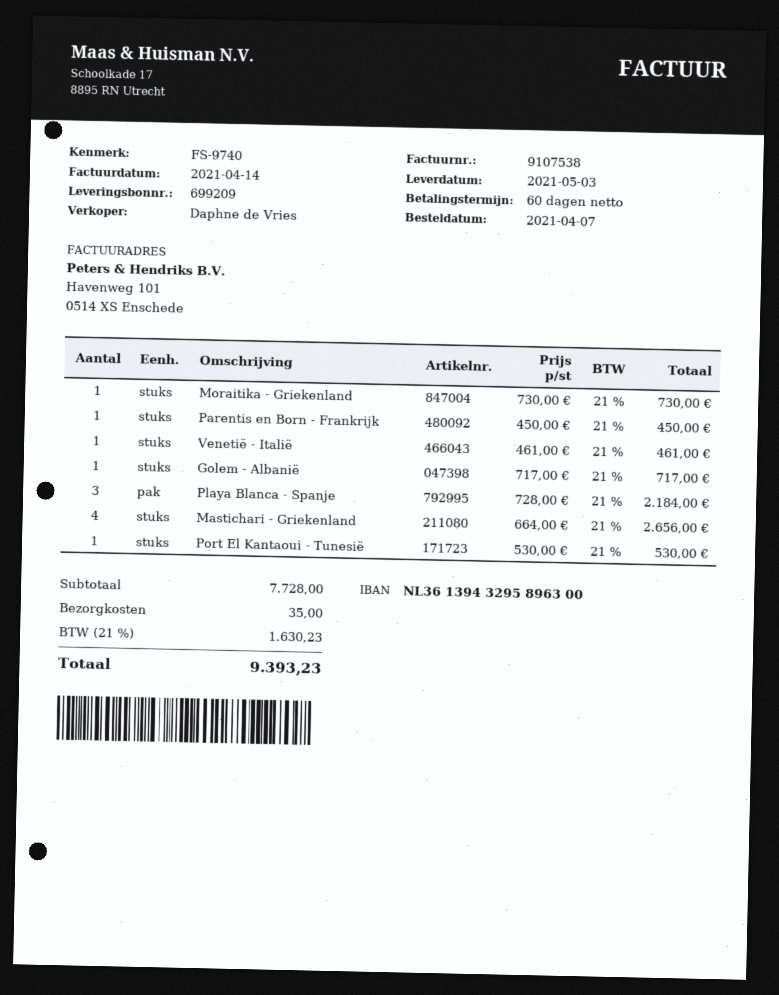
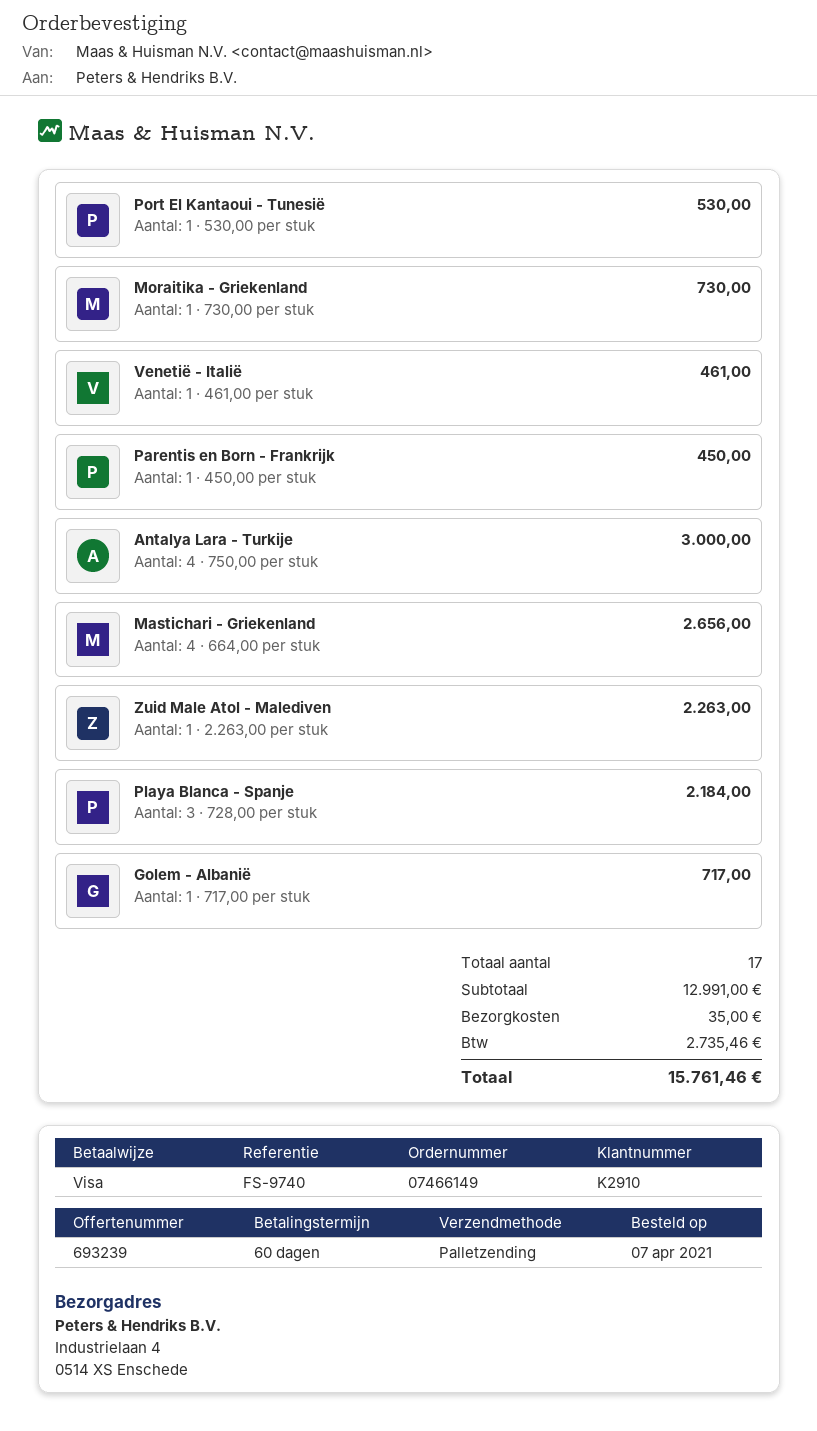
Antalya Lara - Turkije: none -> 4 x 750.00 = 3000.00
Zuid Male Atol - Malediven: none -> 1 x 2263.00 = 2263.00
subtotal: 7728.00 -> 12991.00
tax: 1630.23 -> 2735.46
total: 9393.23 -> 15761.46

